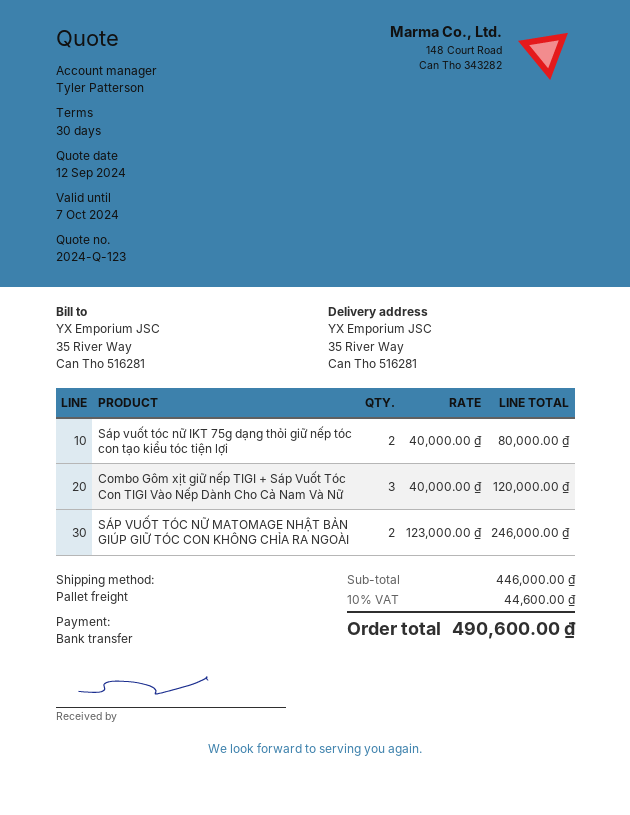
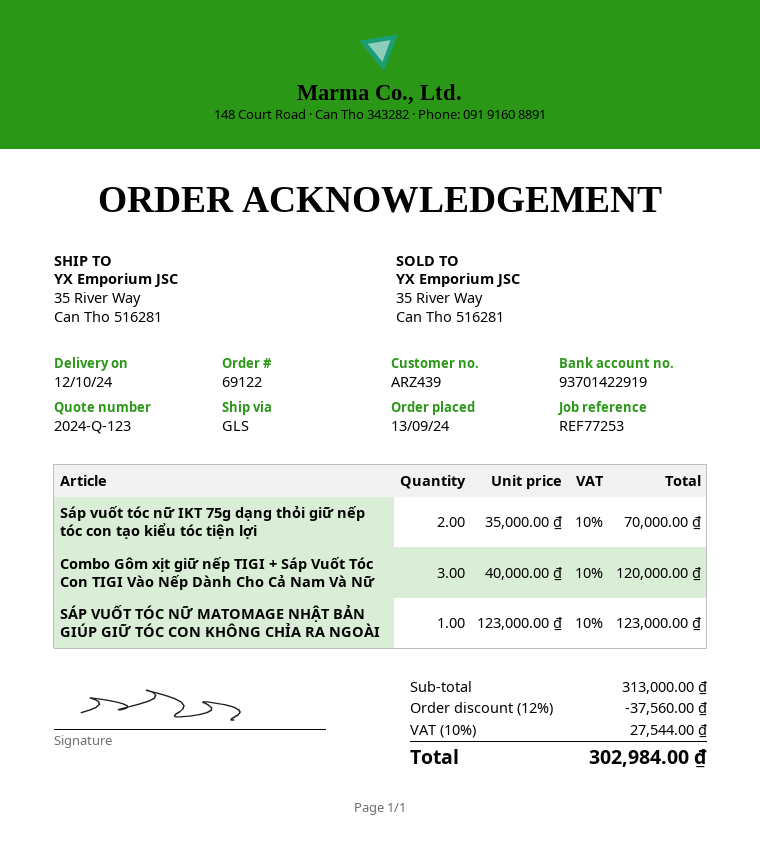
shipping method: pallet freight -> GLS
Sáp vuốt tóc nữ IKT 75g dạng thỏi giữ nếp tóc con tạo kiểu tóc tiện lợi: 2 x 40000.00 = 80000.00 -> 2 x 35000.00 = 70000.00
SÁP VUỐT TÓC NỮ MATOMAGE NHẬT BẢN GIÚP GIỮ TÓC CON KHÔNG CHỈA RA NGOÀI: 2 x 123000.00 = 246000.00 -> 1 x 123000.00 = 123000.00
subtotal: 446000.00 -> 313000.00
discount: none -> 12% = 37560.00
tax: 10% = 44600.00 -> 10% = 27544.00
total: 490600.00 -> 302984.00

